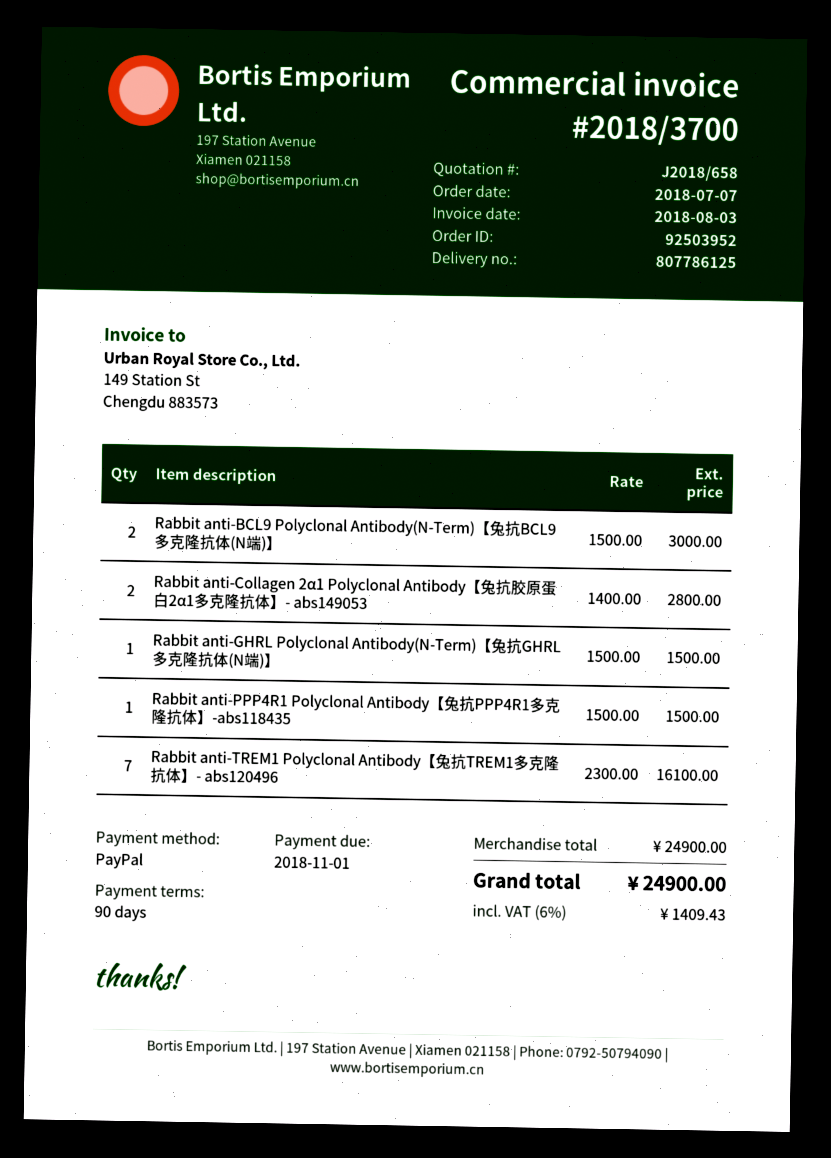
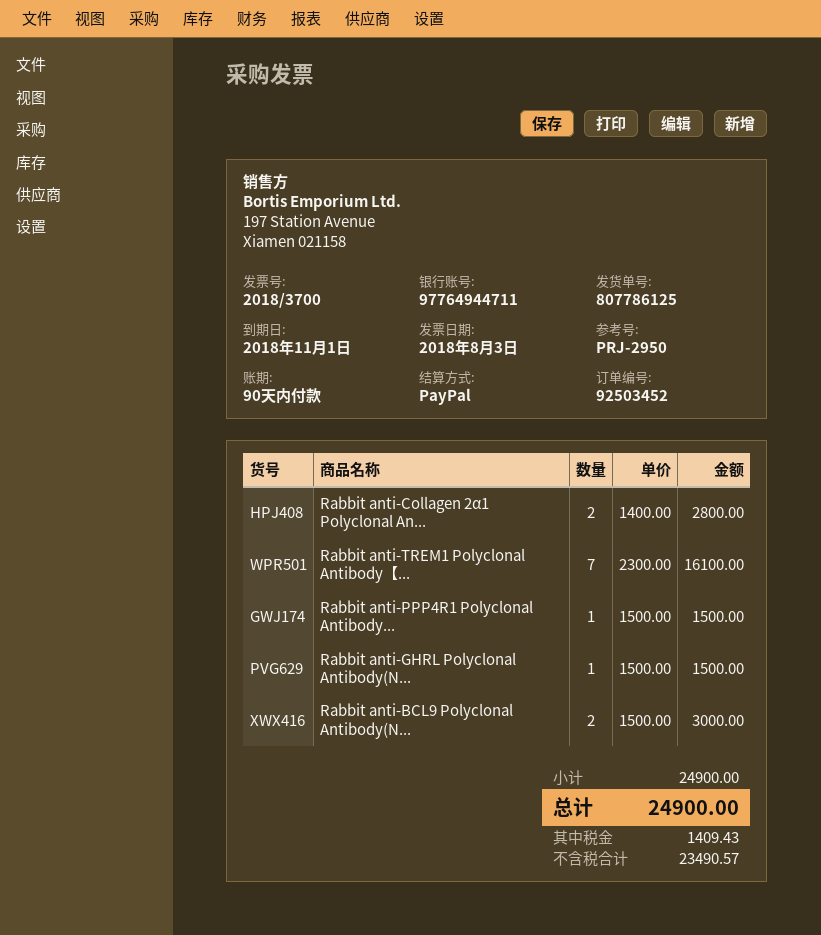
order number: 92503952 -> 92503452

